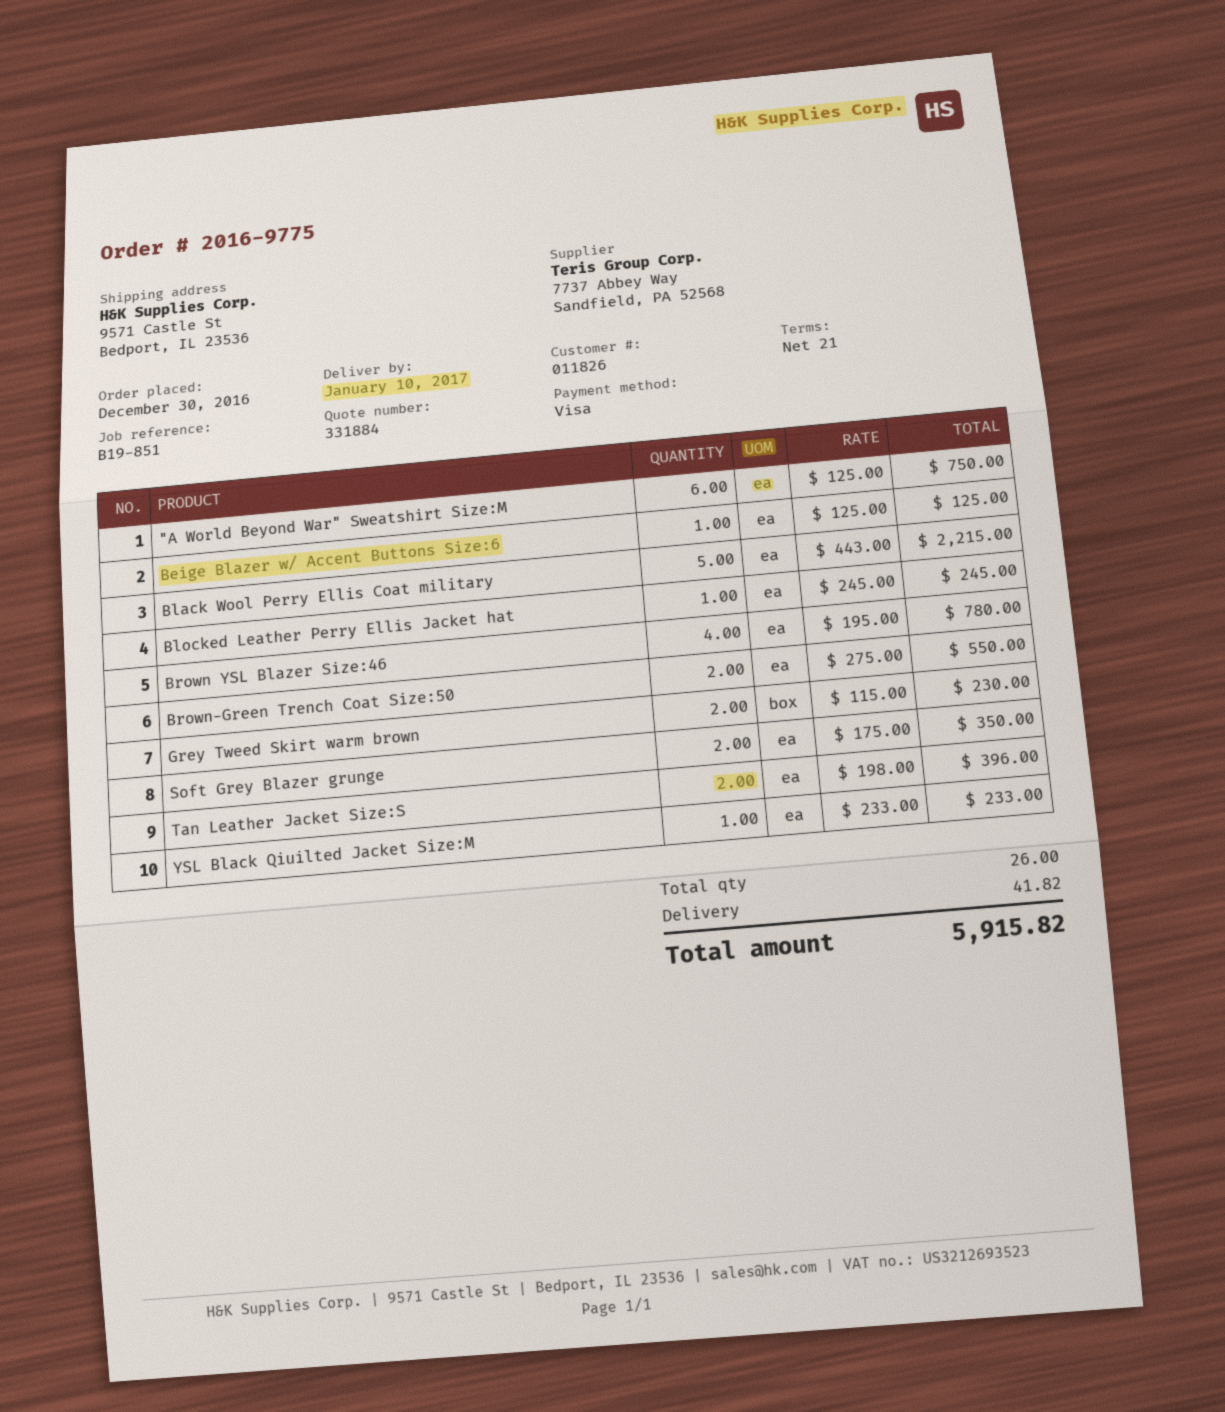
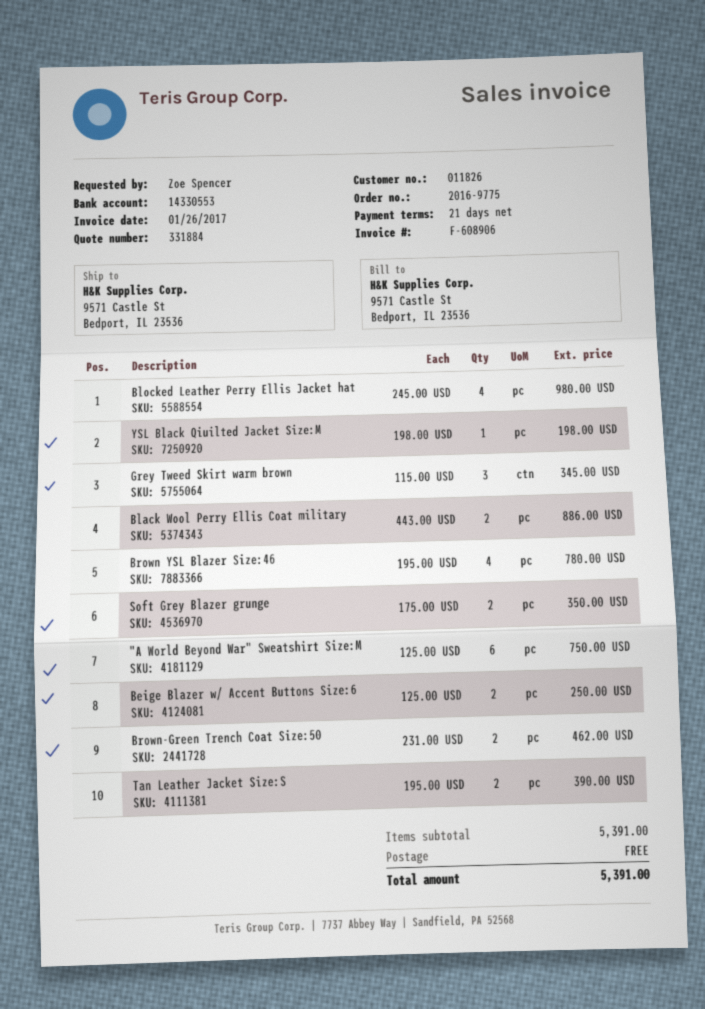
Beige Blazer w/ Accent Buttons Size:6: 1 x 125.00 = 125.00 -> 2 x 125.00 = 250.00
Black Wool Perry Ellis Coat military: 5 x 443.00 = 2215.00 -> 2 x 443.00 = 886.00
Blocked Leather Perry Ellis Jacket hat: 1 x 245.00 = 245.00 -> 4 x 245.00 = 980.00
Brown-Green Trench Coat Size:50: 2 x 275.00 = 550.00 -> 2 x 231.00 = 462.00
Grey Tweed Skirt warm brown: 2 x 115.00 = 230.00 -> 3 x 115.00 = 345.00
Tan Leather Jacket Size:S: 2 x 198.00 = 396.00 -> 2 x 195.00 = 390.00
YSL Black Qiuilted Jacket Size:M: 1 x 233.00 = 233.00 -> 1 x 198.00 = 198.00
shipping: 41.82 -> 0.00
total: 5915.82 -> 5391.00

